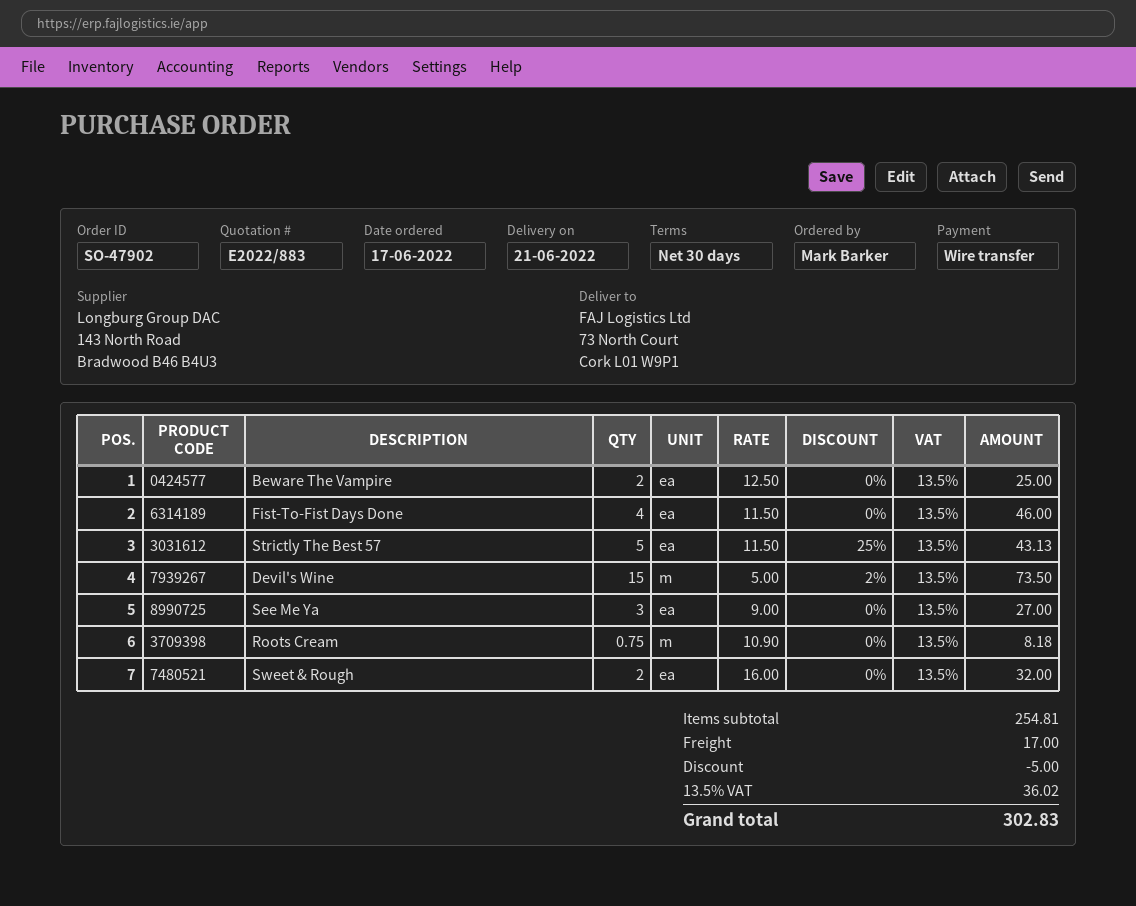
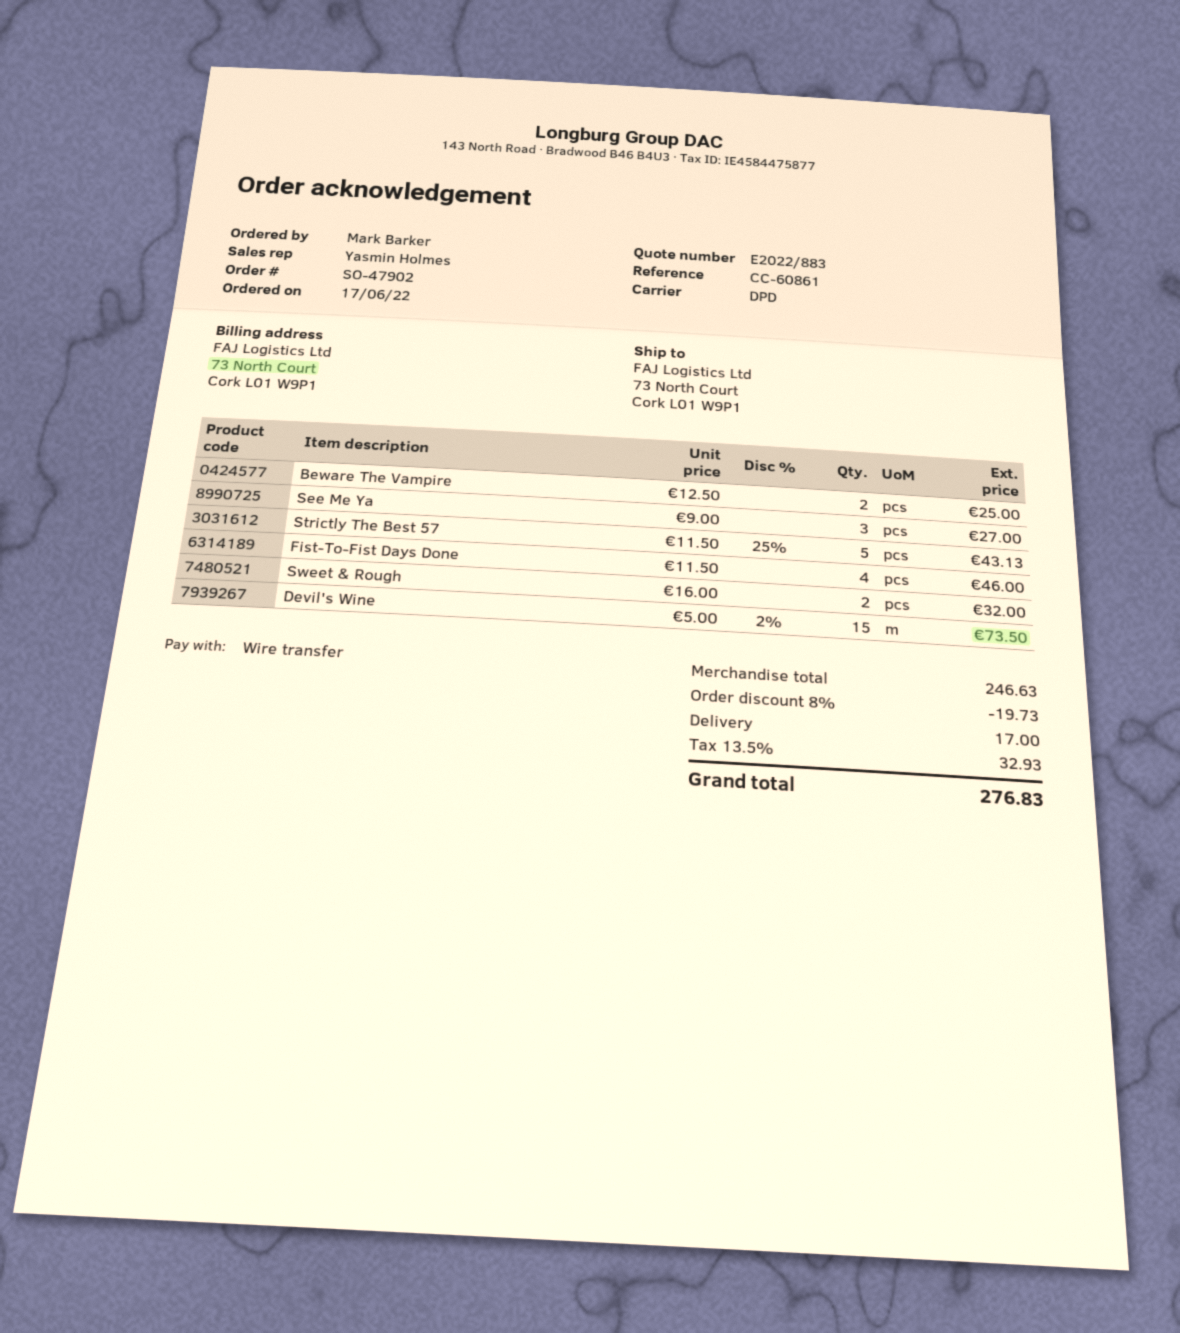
Roots Cream: 0.75 x 10.90 = 8.18 -> none
subtotal: 254.81 -> 246.63
discount: 5.00 -> 19.73
tax: 13.5% = 36.02 -> 13.5% = 32.93
total: 302.83 -> 276.83

